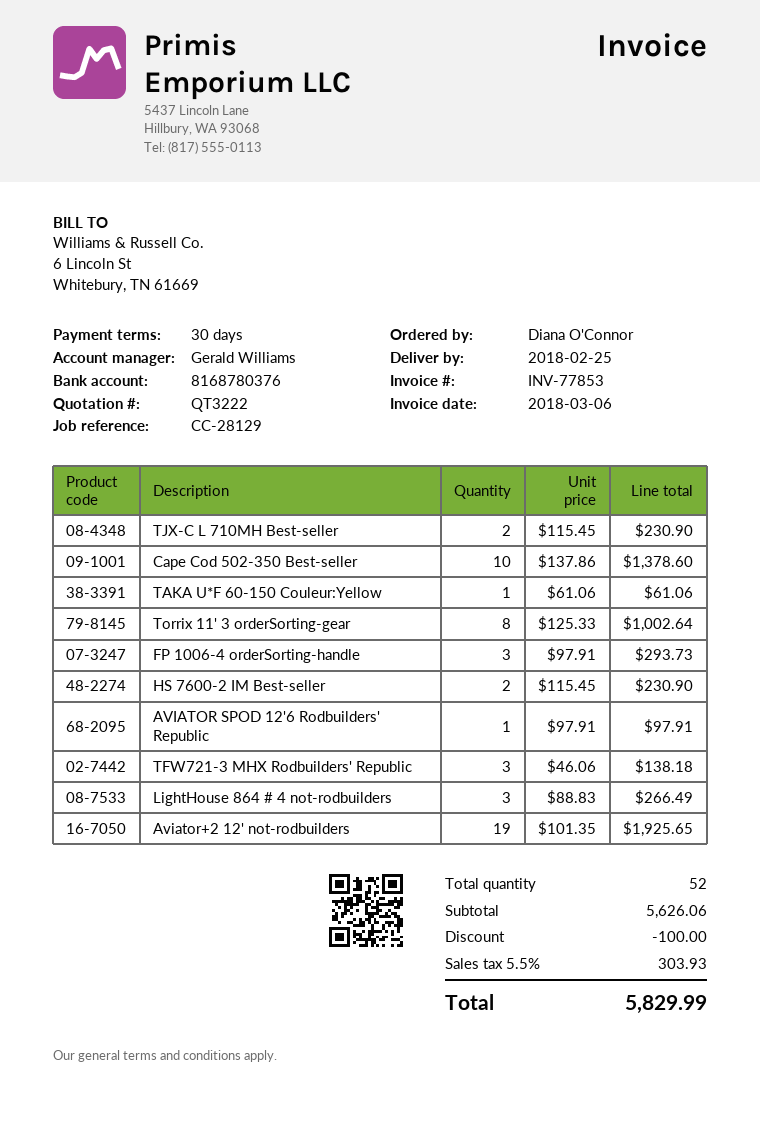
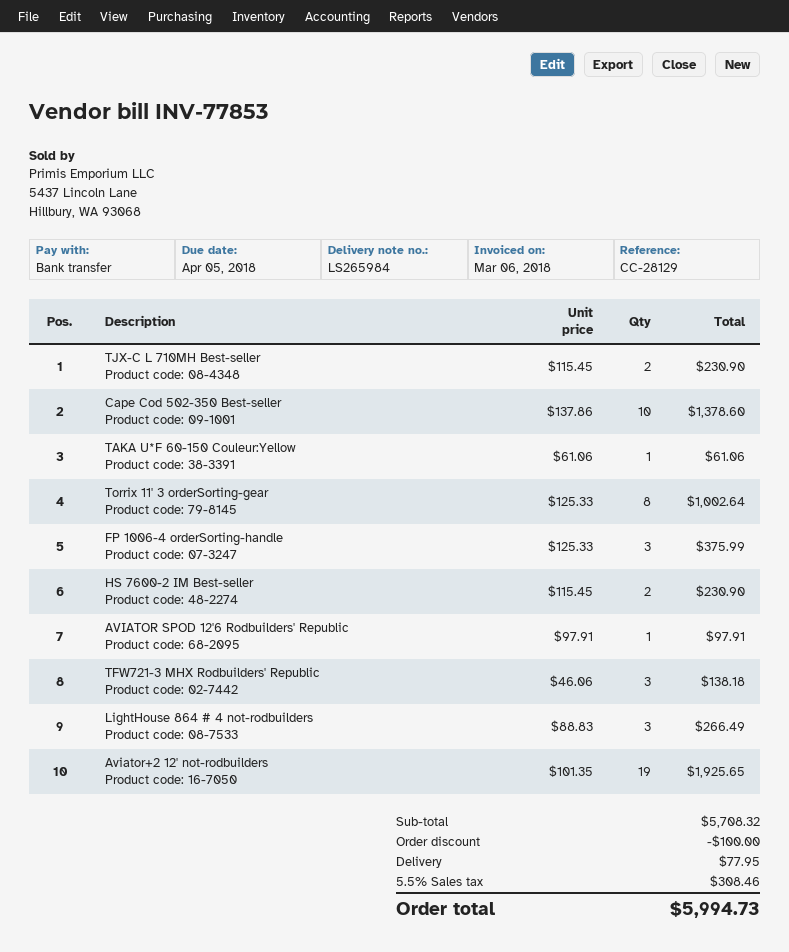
FP 1006-4 orderSorting-handle: 3 x 97.91 = 293.73 -> 3 x 125.33 = 375.99
subtotal: 5626.06 -> 5708.32
shipping: none -> 77.95
tax: 5.5% = 303.93 -> 5.5% = 308.46
total: 5829.99 -> 5994.73

